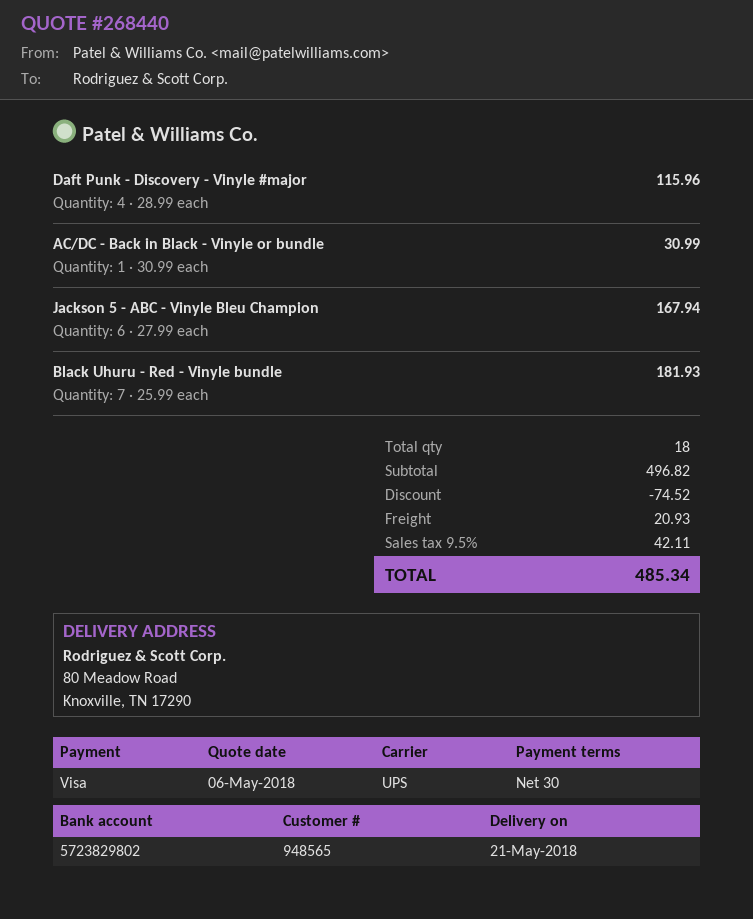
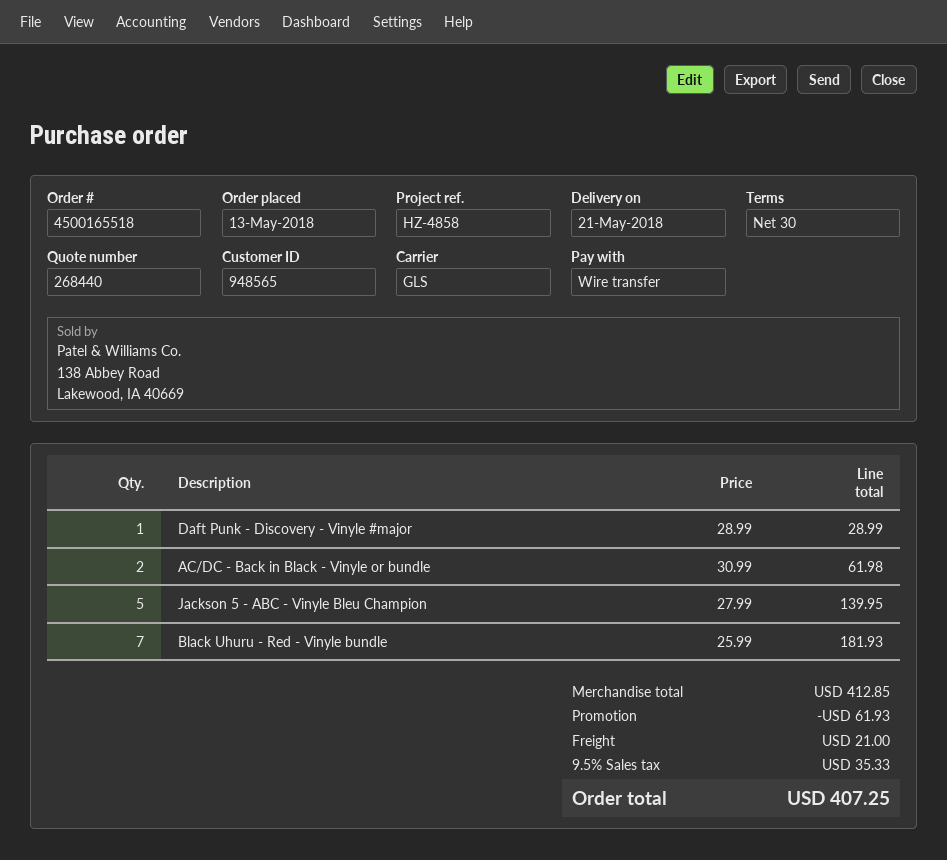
payment method: Visa -> bank transfer
shipping method: UPS -> GLS
Daft Punk - Discovery - Vinyle #major: 4 x 28.99 = 115.96 -> 1 x 28.99 = 28.99
AC/DC - Back in Black - Vinyle or bundle: 1 x 30.99 = 30.99 -> 2 x 30.99 = 61.98
Jackson 5 - ABC - Vinyle Bleu Champion: 6 x 27.99 = 167.94 -> 5 x 27.99 = 139.95
subtotal: 496.82 -> 412.85
discount: 74.52 -> 61.93
shipping: 20.93 -> 21.00
tax: 9.5% = 42.11 -> 9.5% = 35.33
total: 485.34 -> 407.25

